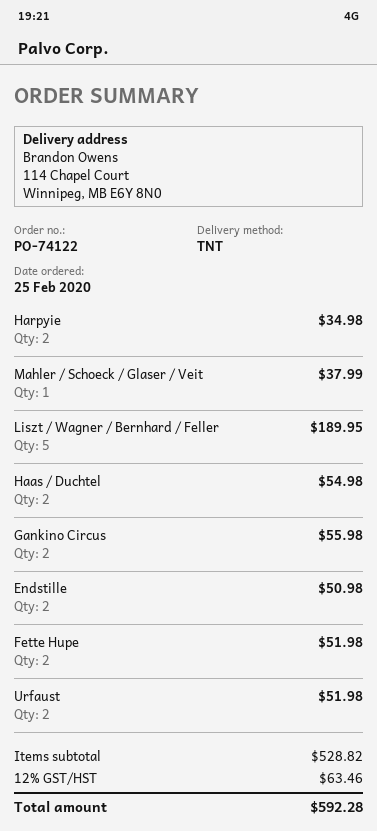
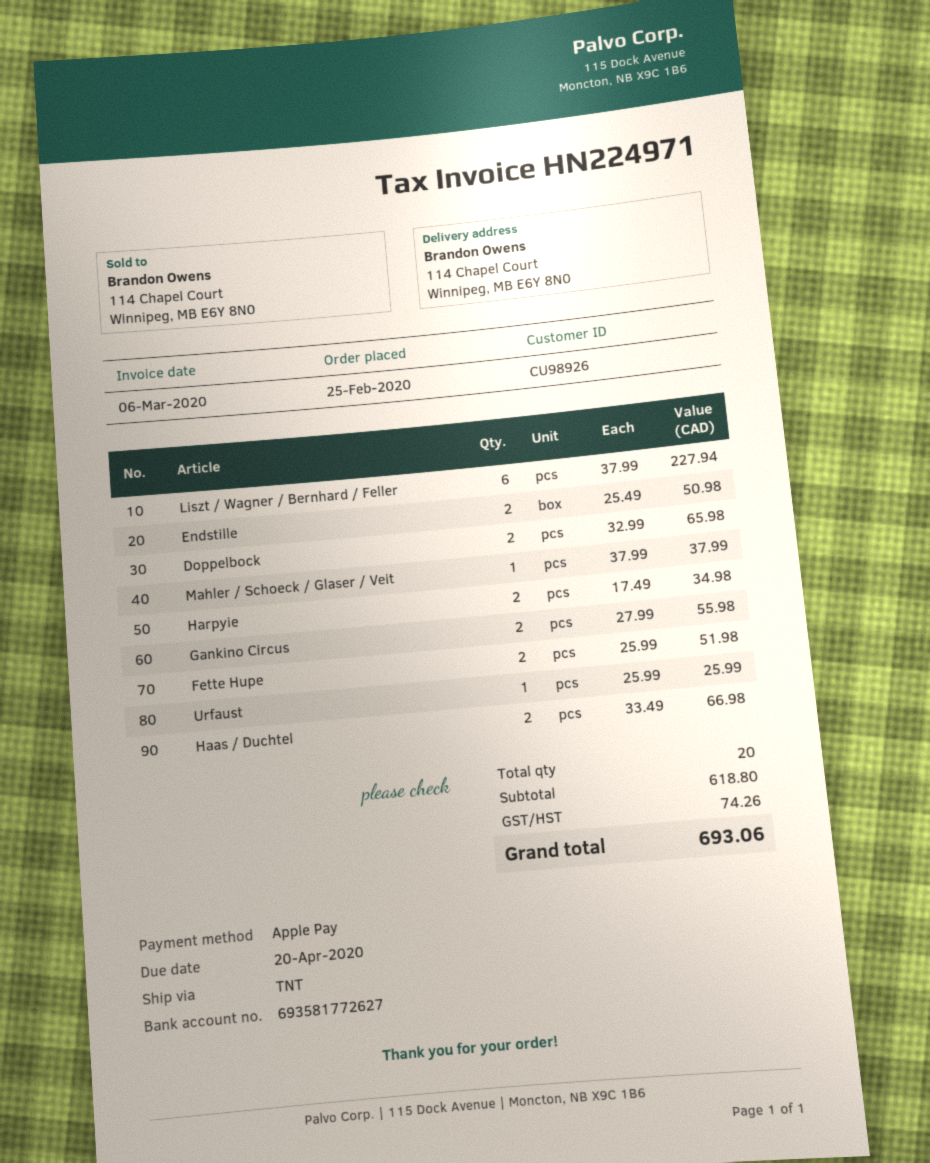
Liszt / Wagner / Bernhard / Feller: 5 for 189.95 -> 6 for 227.94
Haas / Duchtel: 2 for 54.98 -> 2 for 66.98
Urfaust: 2 for 51.98 -> 1 for 25.99
Doppelbock: none -> 2 for 65.98
subtotal: 528.82 -> 618.80
tax: 63.46 -> 74.26
total: 592.28 -> 693.06

